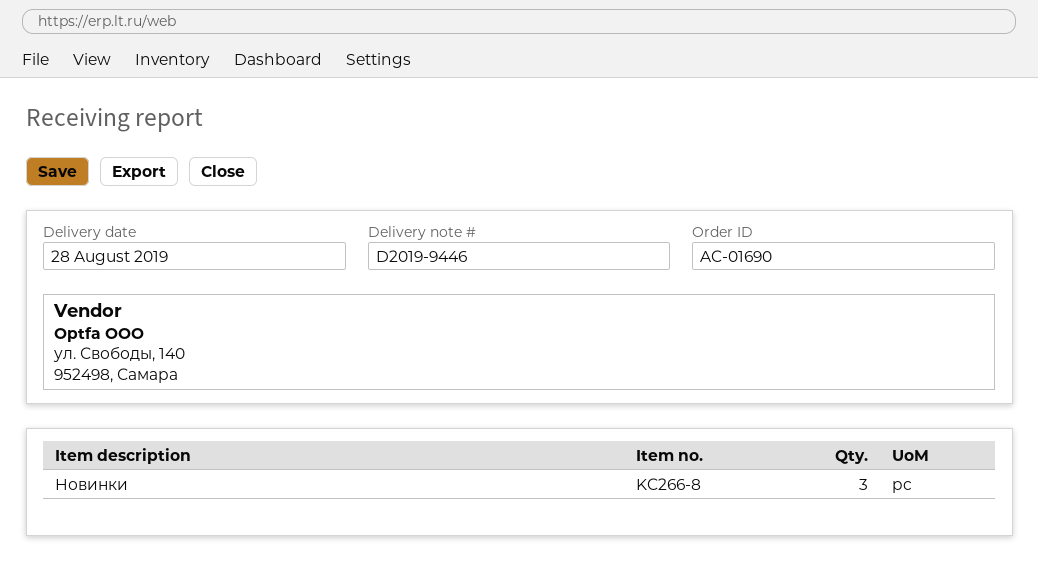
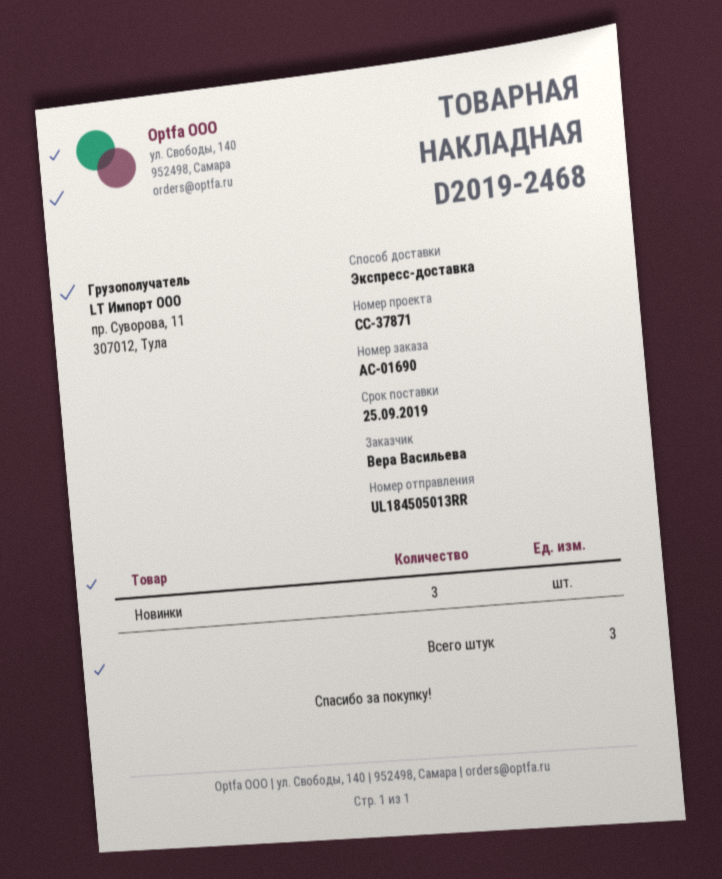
delivery note number: D2019-9446 -> D2019-2468
delivery date: 2019-08-28 -> 2019-09-25

